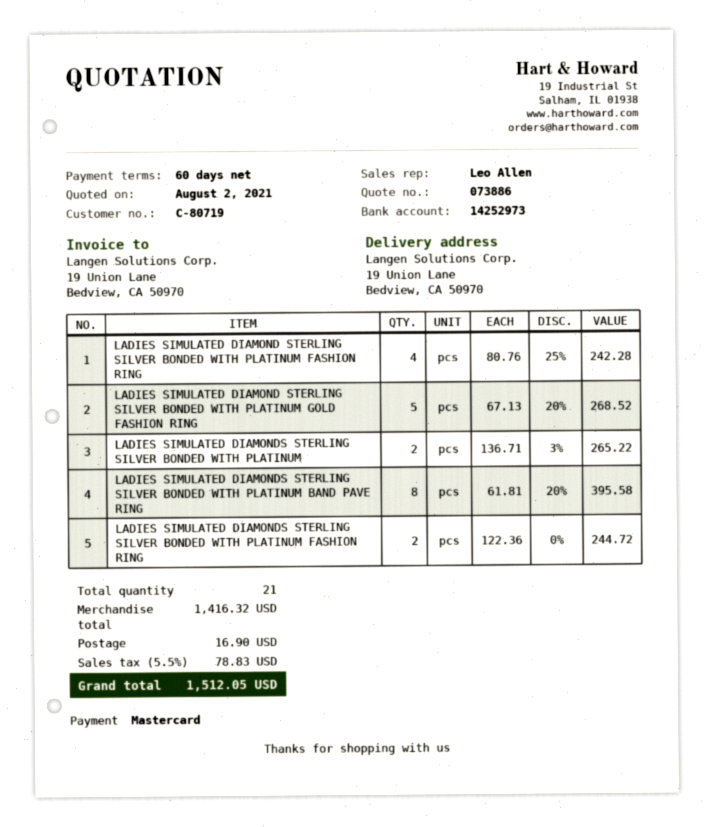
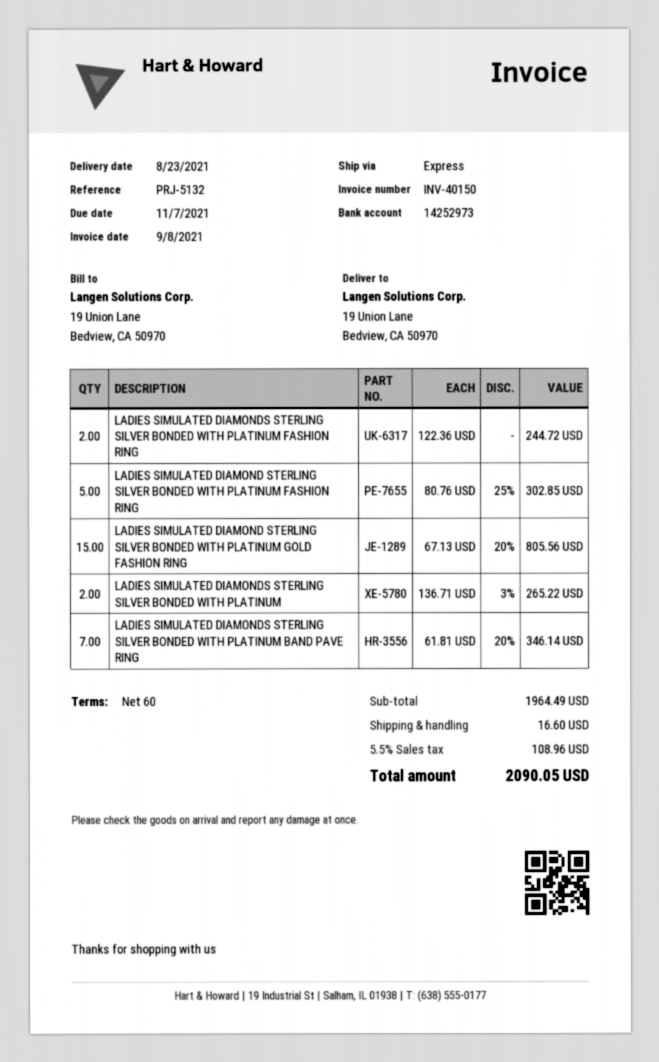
LADIES SIMULATED DIAMOND STERLING SILVER BONDED WITH PLATINUM FASHION RING: 4 x 80.76 - 25% = 242.28 -> 5 x 80.76 - 25% = 302.85
LADIES SIMULATED DIAMOND STERLING SILVER BONDED WITH PLATINUM GOLD FASHION RING: 5 x 67.13 - 20% = 268.52 -> 15 x 67.13 - 20% = 805.56
LADIES SIMULATED DIAMONDS STERLING SILVER BONDED WITH PLATINUM BAND PAVE RING: 8 x 61.81 - 20% = 395.58 -> 7 x 61.81 - 20% = 346.14
subtotal: 1416.32 -> 1964.49
shipping: 16.90 -> 16.60
tax: 5.5% = 78.83 -> 5.5% = 108.96
total: 1512.05 -> 2090.05

